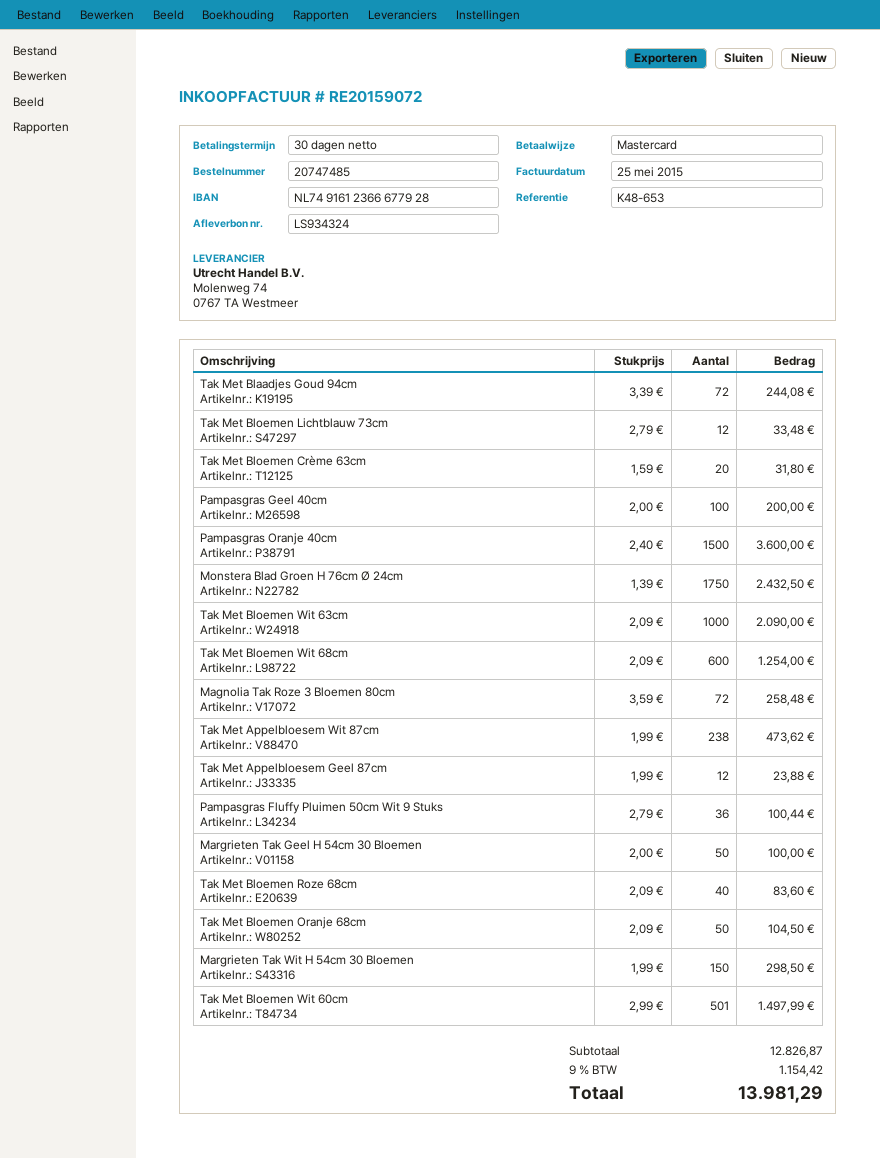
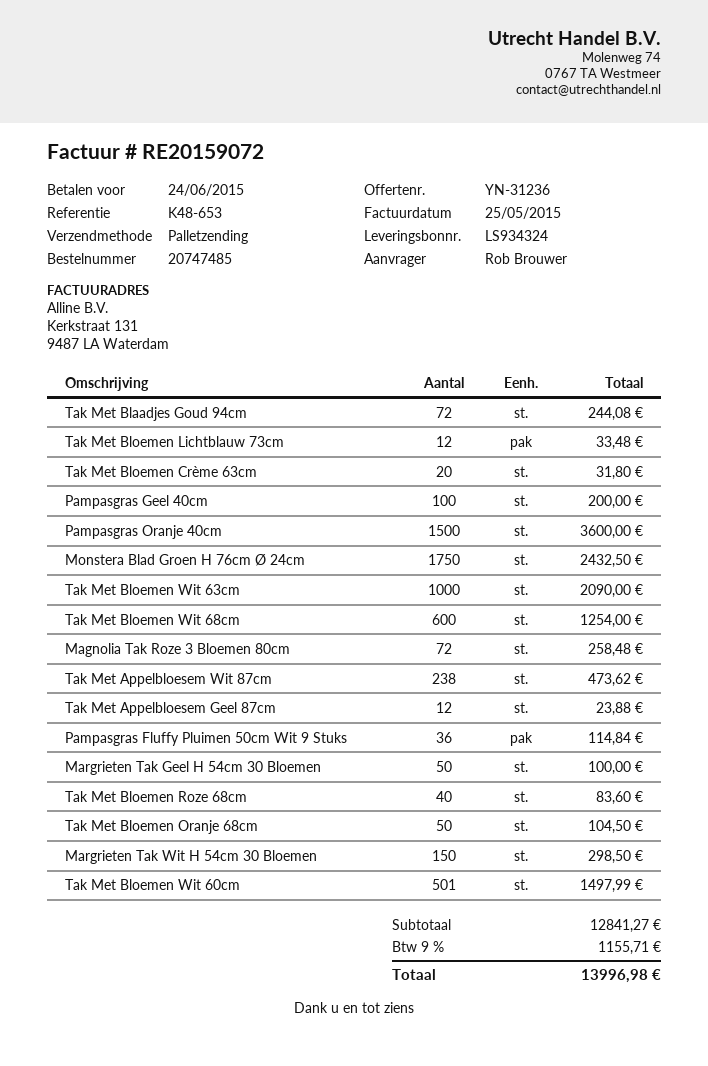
Pampasgras Fluffy Pluimen 50cm Wit 9 Stuks: 36 for 100.44 -> 36 for 114.84
subtotal: 12826.87 -> 12841.27
tax: 9% = 1154.42 -> 9% = 1155.71
total: 13981.29 -> 13996.98

